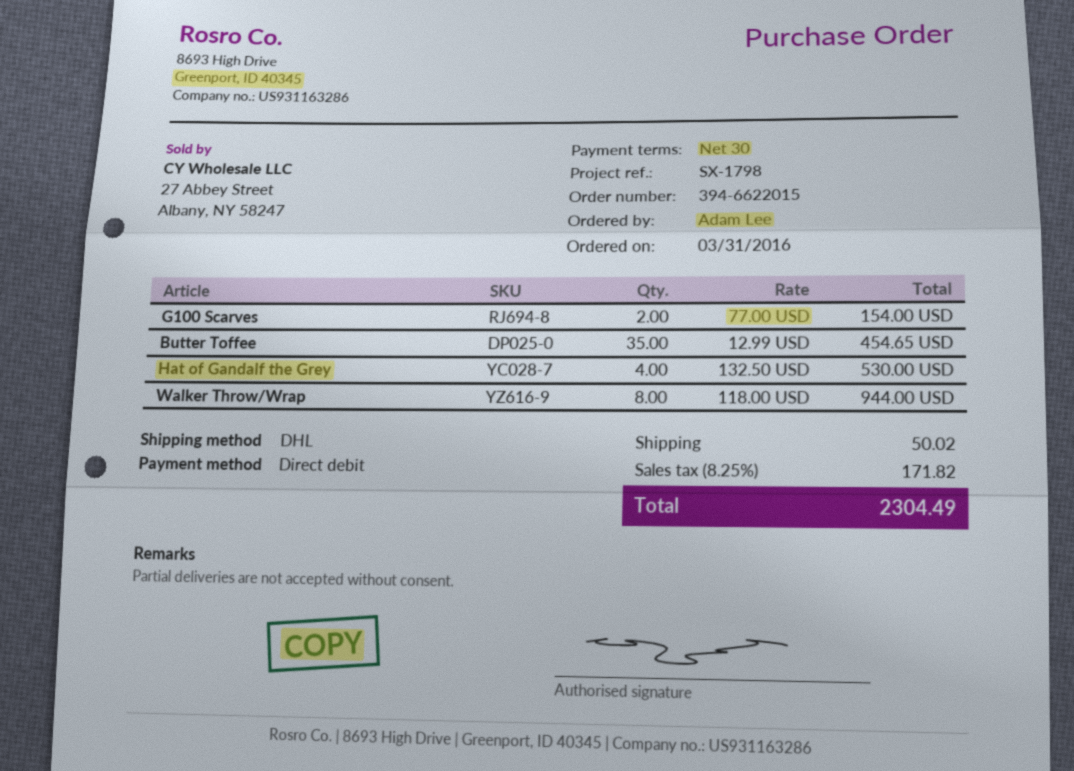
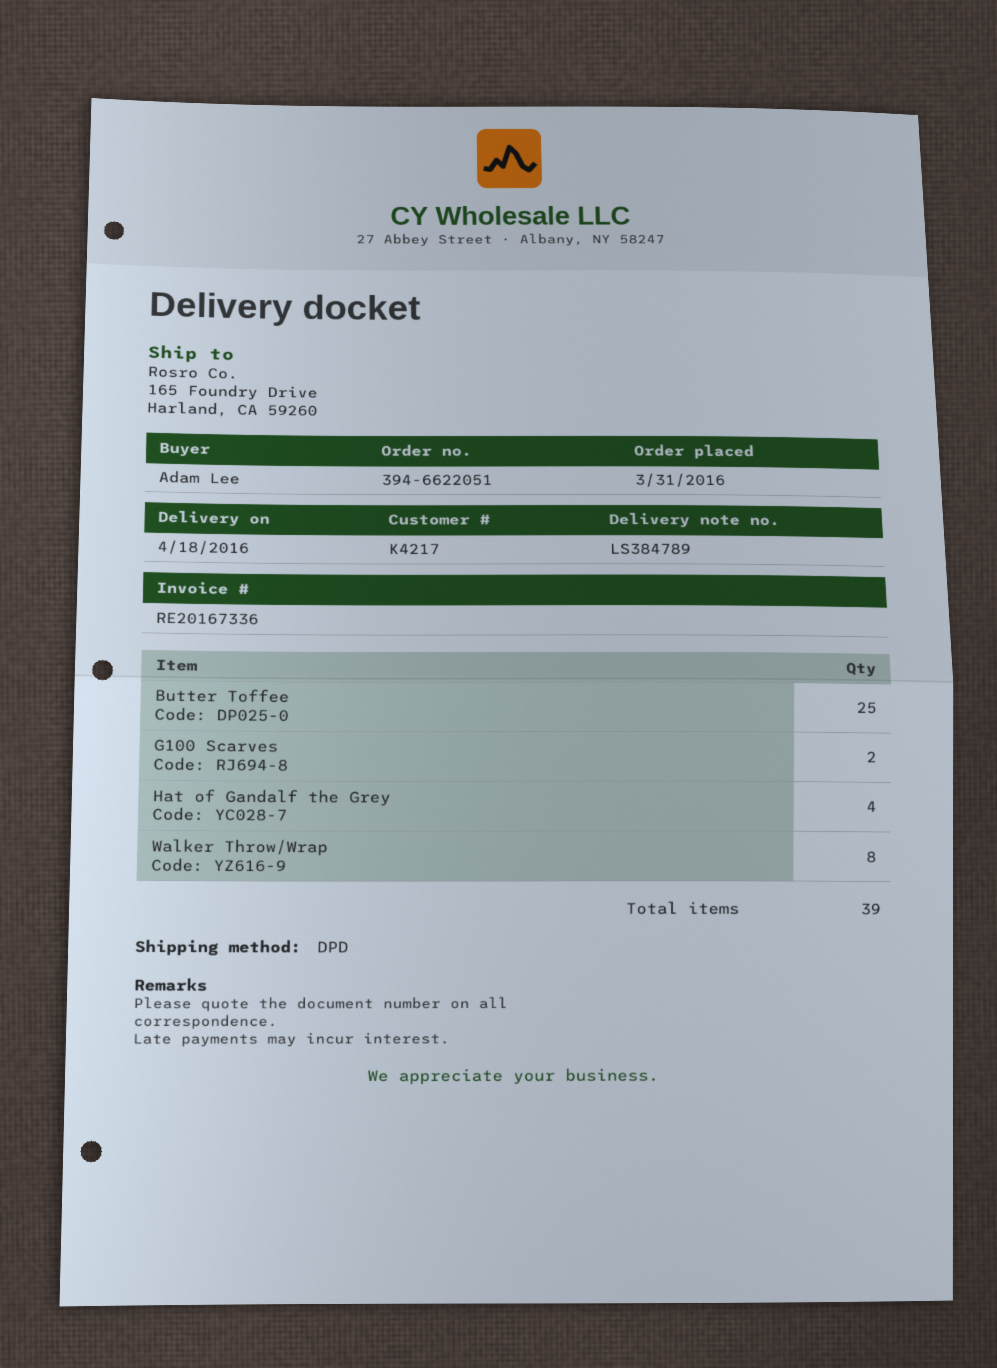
order number: 394-6622015 -> 394-6622051
shipping method: DHL -> DPD
Butter Toffee: 35 -> 25

